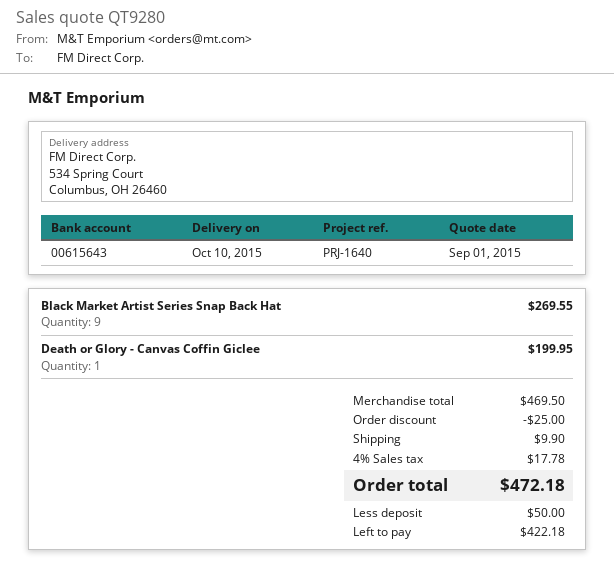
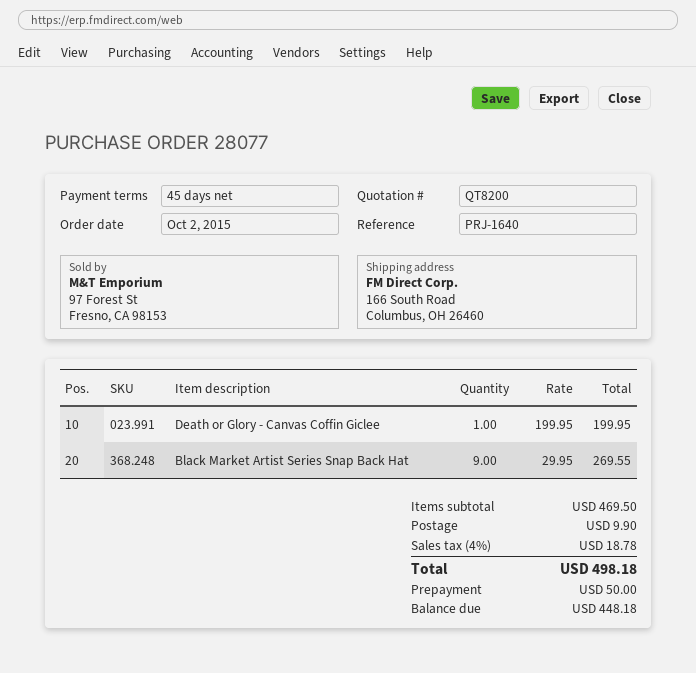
quote number: QT9280 -> QT8200
ship to: 534 Spring Court, Columbus, OH 26460 -> 166 South Road, Columbus, OH 26460
discount: 25.00 -> none
tax: 4% = 17.78 -> 4% = 18.78
total: 472.18 -> 498.18
balance: 422.18 -> 448.18

